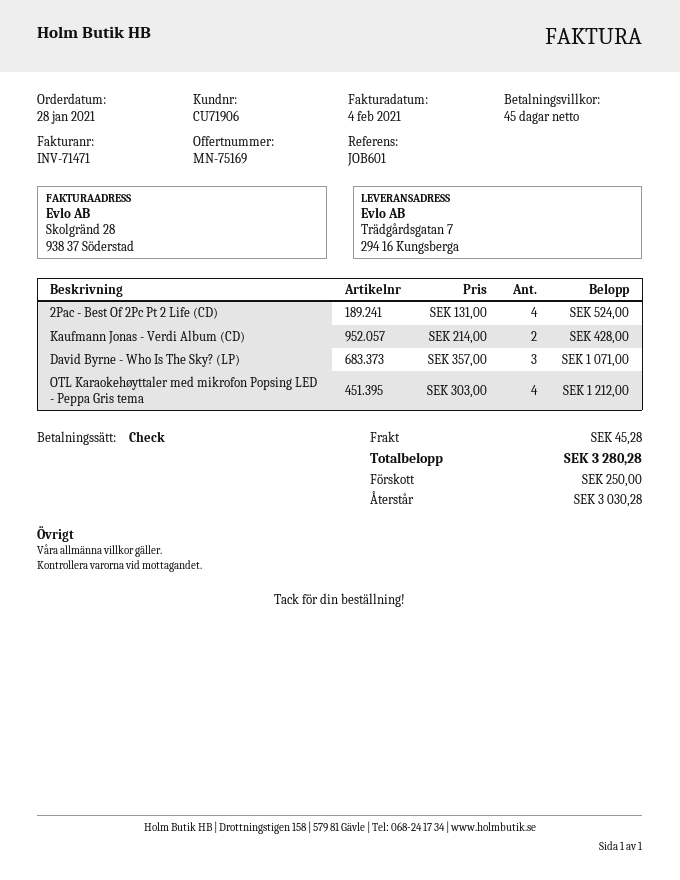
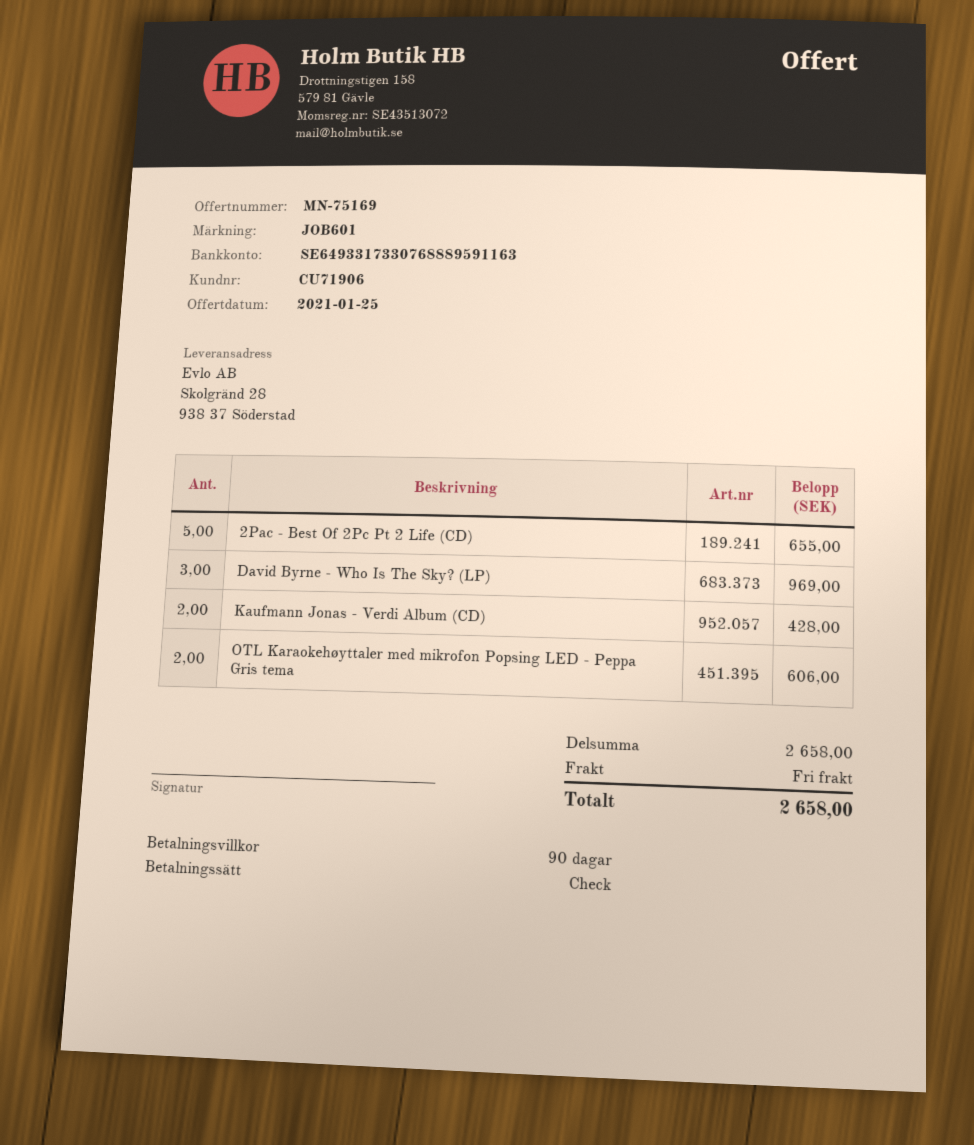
payment terms: 45 days -> 90 days
ship to: Trädgårdsgatan 7, 294 16 Kungsberga -> Skolgränd 28, 938 37 Söderstad
2Pac - Best Of 2Pc Pt 2 Life (CD): 4 for 524.00 -> 5 for 655.00
David Byrne - Who Is The Sky? (LP): 3 for 1071.00 -> 3 for 969.00
OTL Karaokehøyttaler med mikrofon Popsing LED - Peppa Gris tema: 4 for 1212.00 -> 2 for 606.00
shipping: 45.28 -> 0.00
total: 3280.28 -> 2658.00

